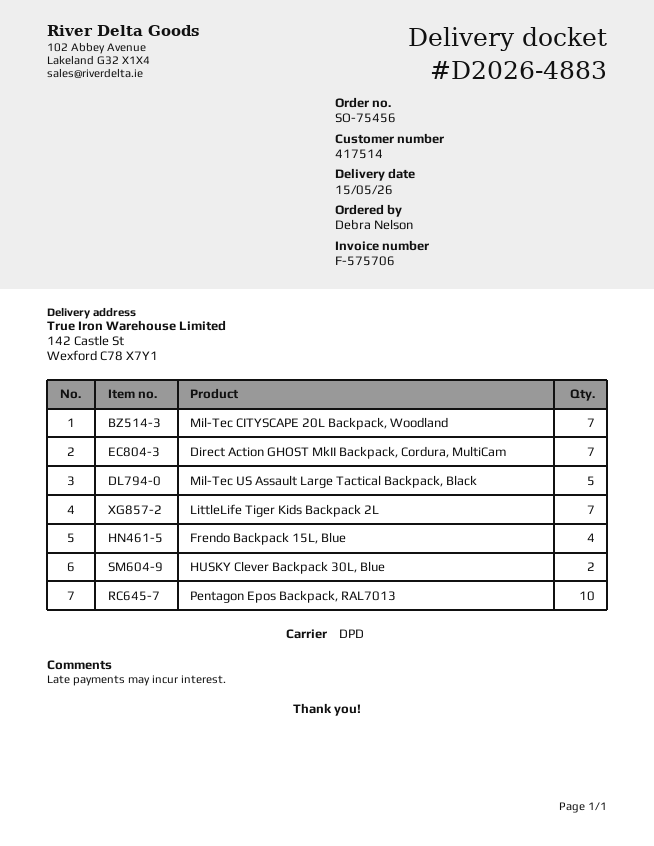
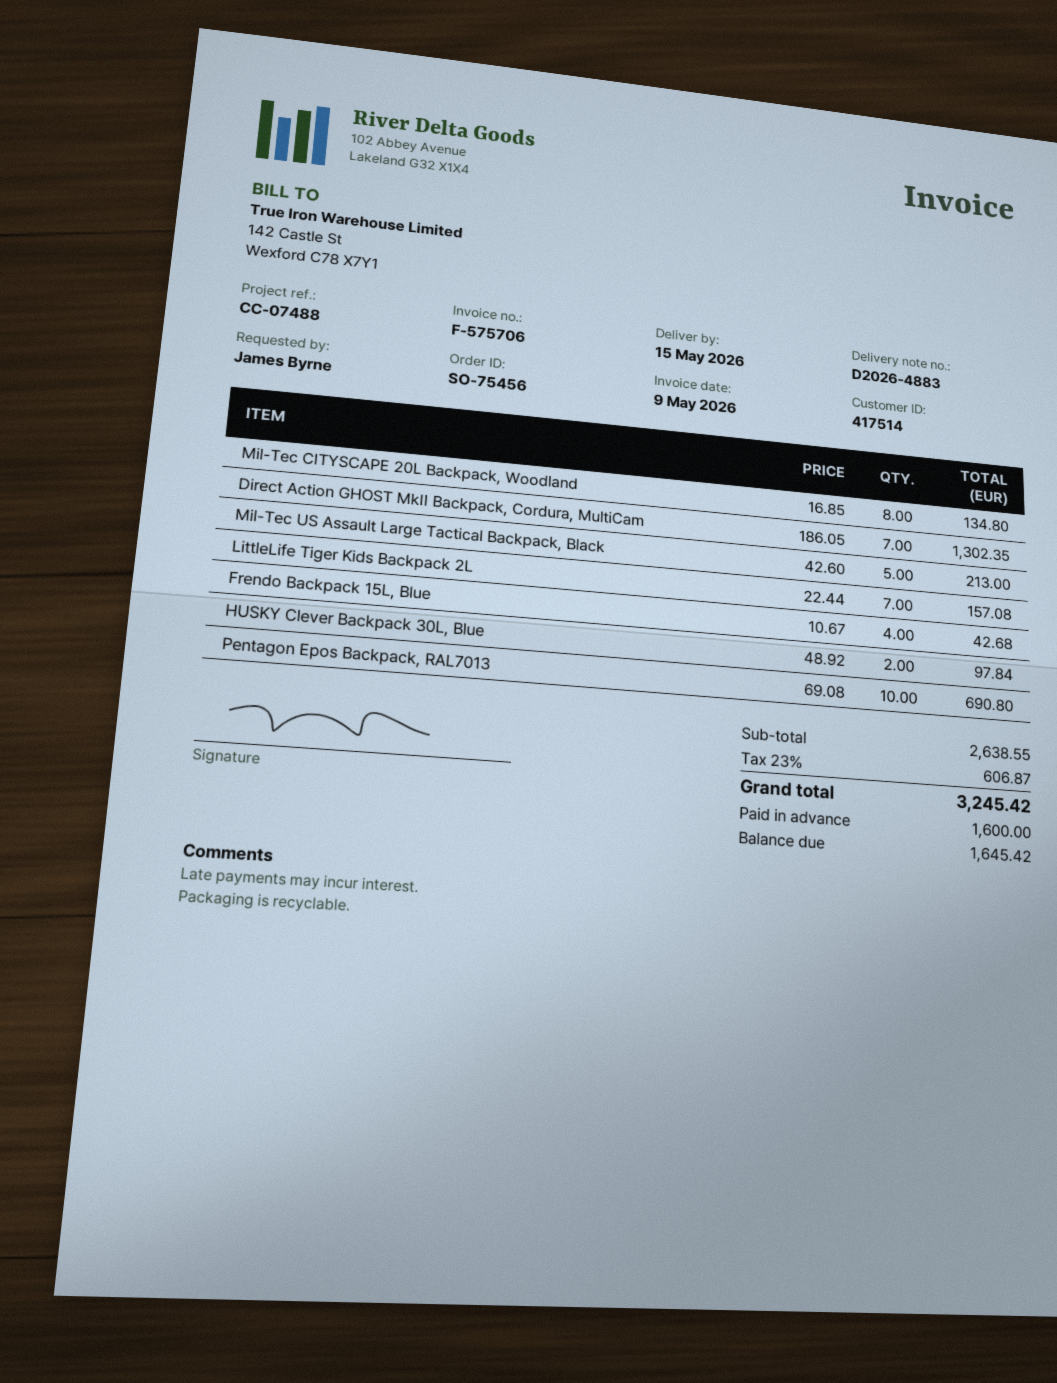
ordered by: Debra Nelson -> James Byrne
Mil-Tec CITYSCAPE 20L Backpack, Woodland: 7 -> 8

